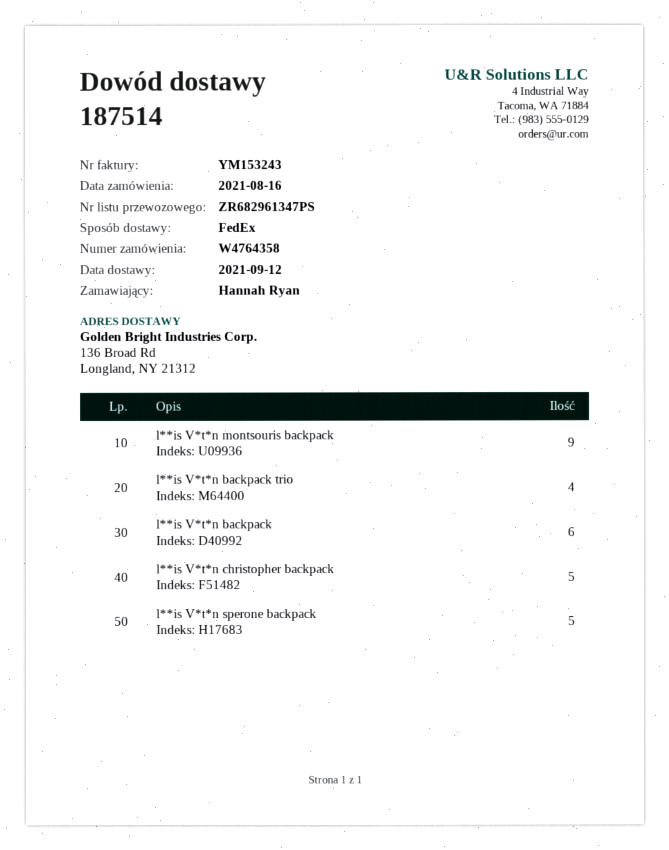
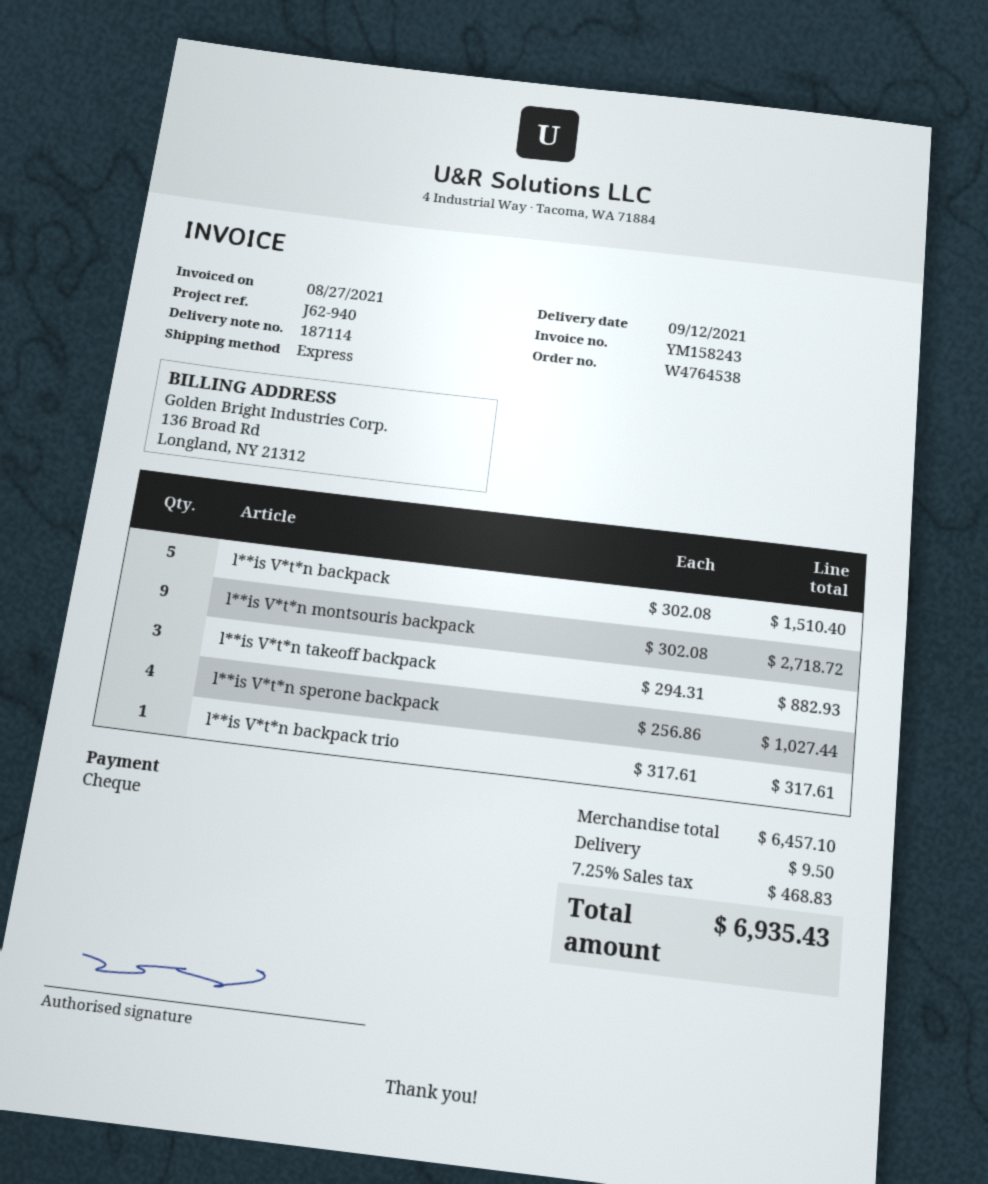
order number: W4764358 -> W4764538
delivery note number: 187514 -> 187114
invoice number: YM153243 -> YM158243
shipping method: FedEx -> express
l**is V*t*n backpack trio: 4 -> 1
l**is V*t*n backpack: 6 -> 5
l**is V*t*n christopher backpack: 5 -> none
l**is V*t*n sperone backpack: 5 -> 4
l**is V*t*n takeoff backpack: none -> 3

